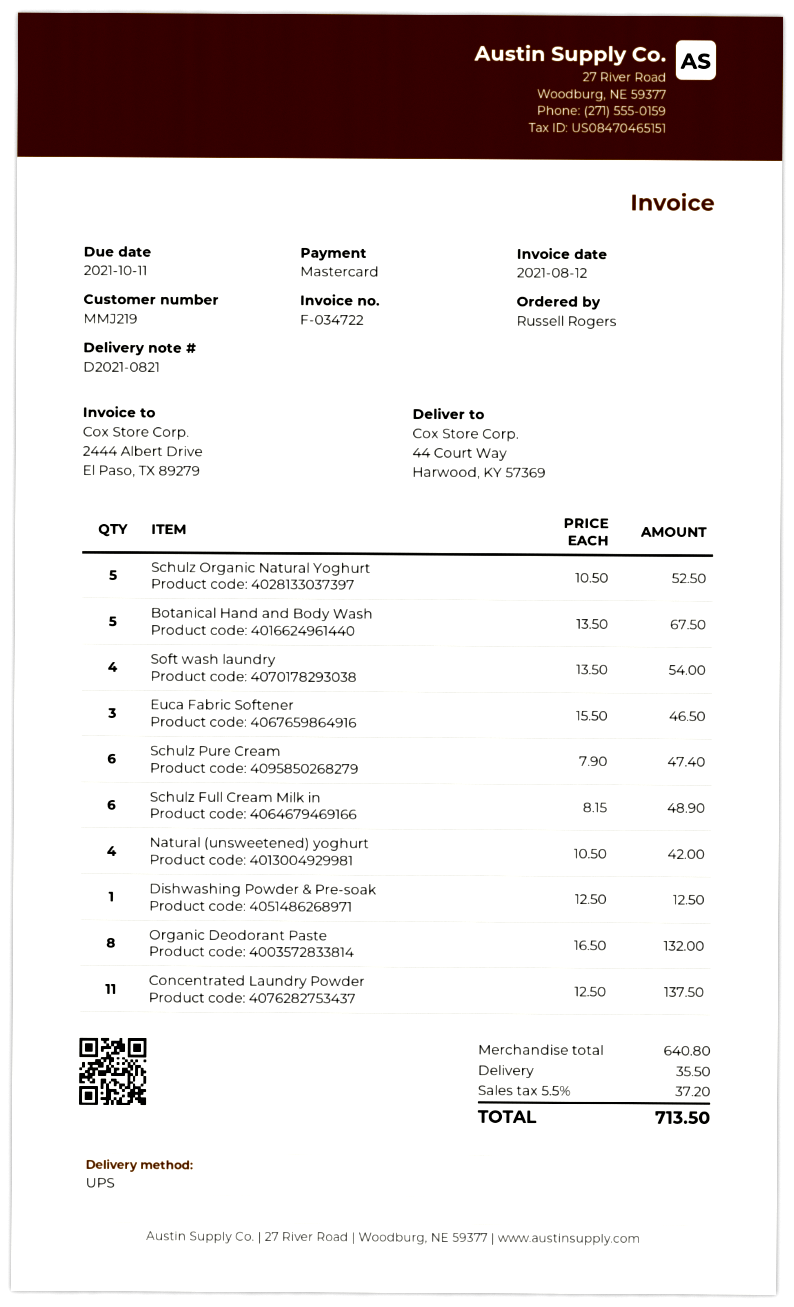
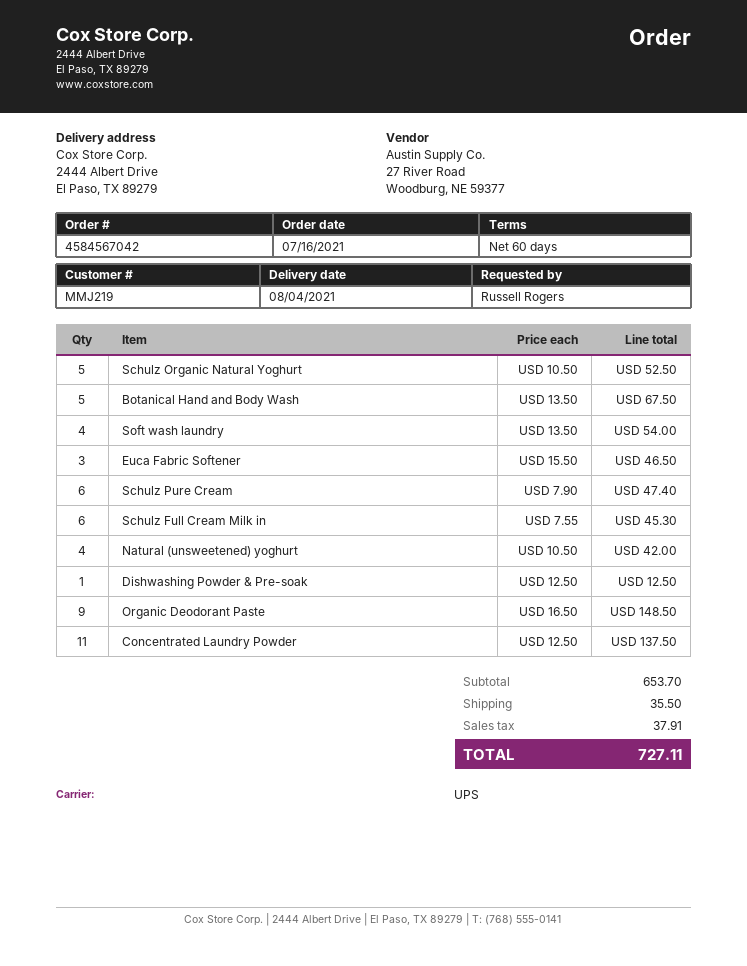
ship to: 44 Court Way, Harwood, KY 57369 -> 2444 Albert Drive, El Paso, TX 89279
Schulz Full Cream Milk in: 6 x 8.15 = 48.90 -> 6 x 7.55 = 45.30
Organic Deodorant Paste: 8 x 16.50 = 132.00 -> 9 x 16.50 = 148.50
subtotal: 640.80 -> 653.70
tax: 37.20 -> 37.91
total: 713.50 -> 727.11

